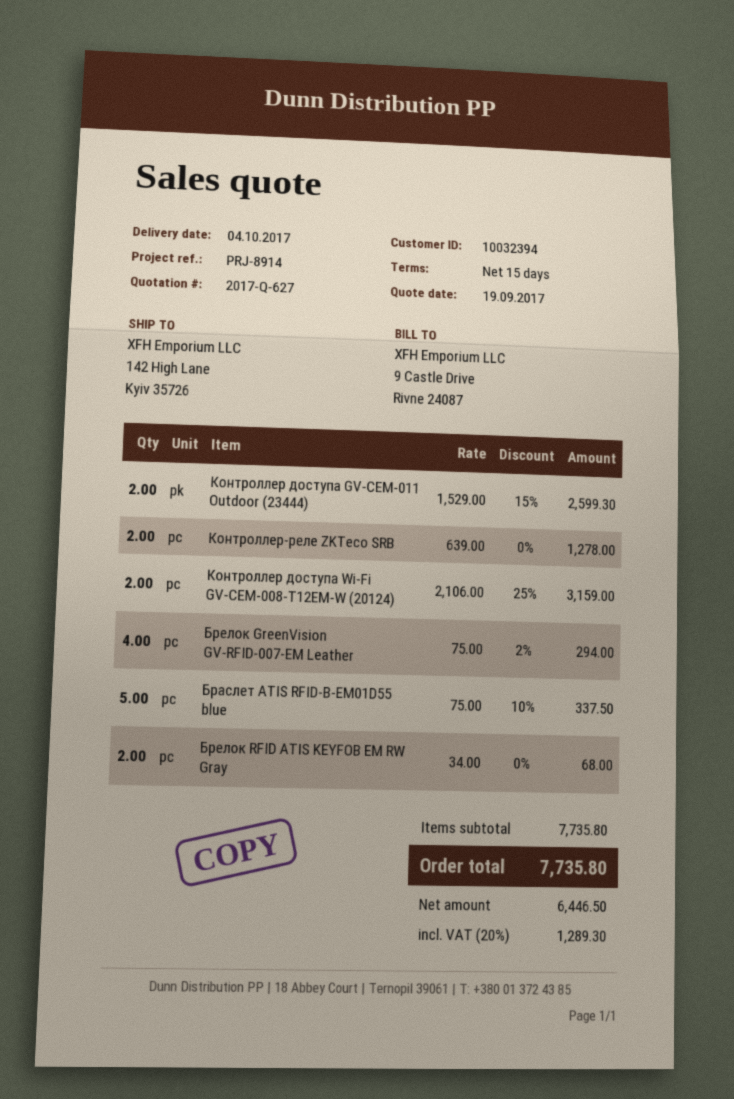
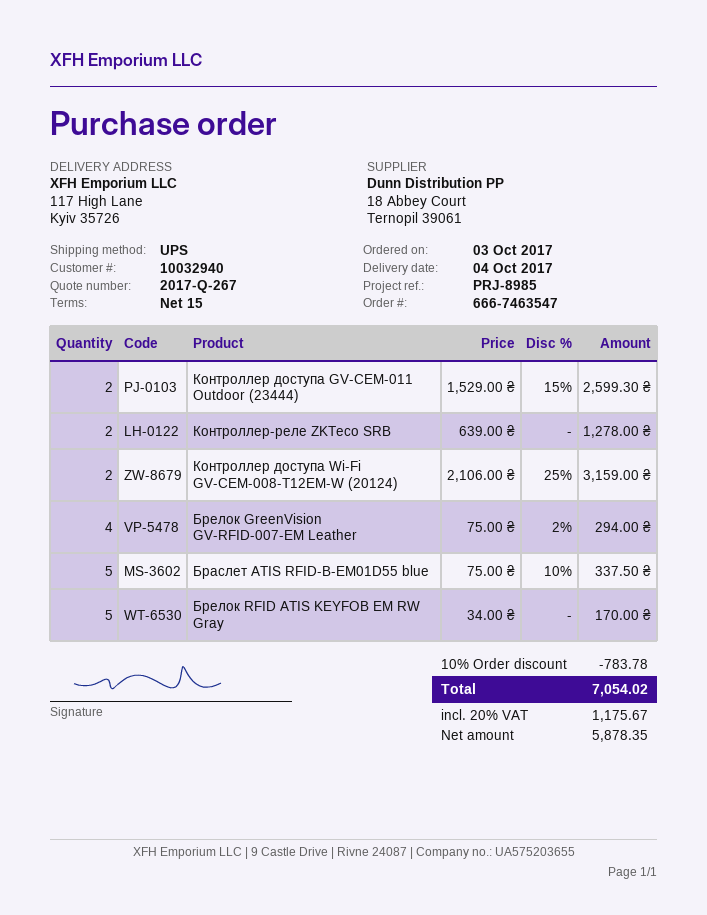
quote number: 2017-Q-627 -> 2017-Q-267
customer number: 10032394 -> 10032940
reference: PRJ-8914 -> PRJ-8985
ship to: 142 High Lane, Kyiv 35726 -> 117 High Lane, Kyiv 35726
Брелок RFID ATIS KEYFOB EM RW Gray: 2 x 34.00 = 68.00 -> 5 x 34.00 = 170.00
discount: none -> 10% = 783.78
net: 6446.50 -> 5878.35
tax: 20% = 1289.30 -> 20% = 1175.67
total: 7735.80 -> 7054.02

